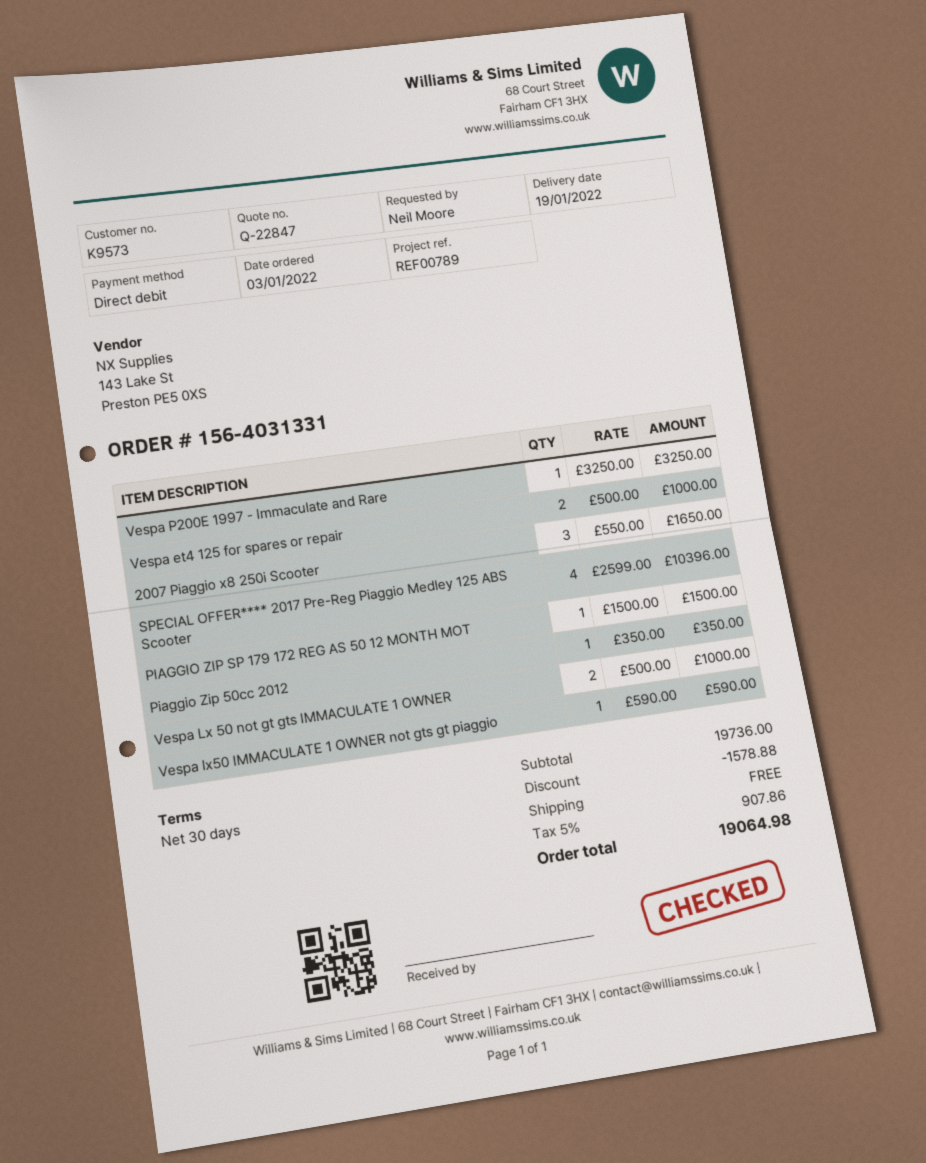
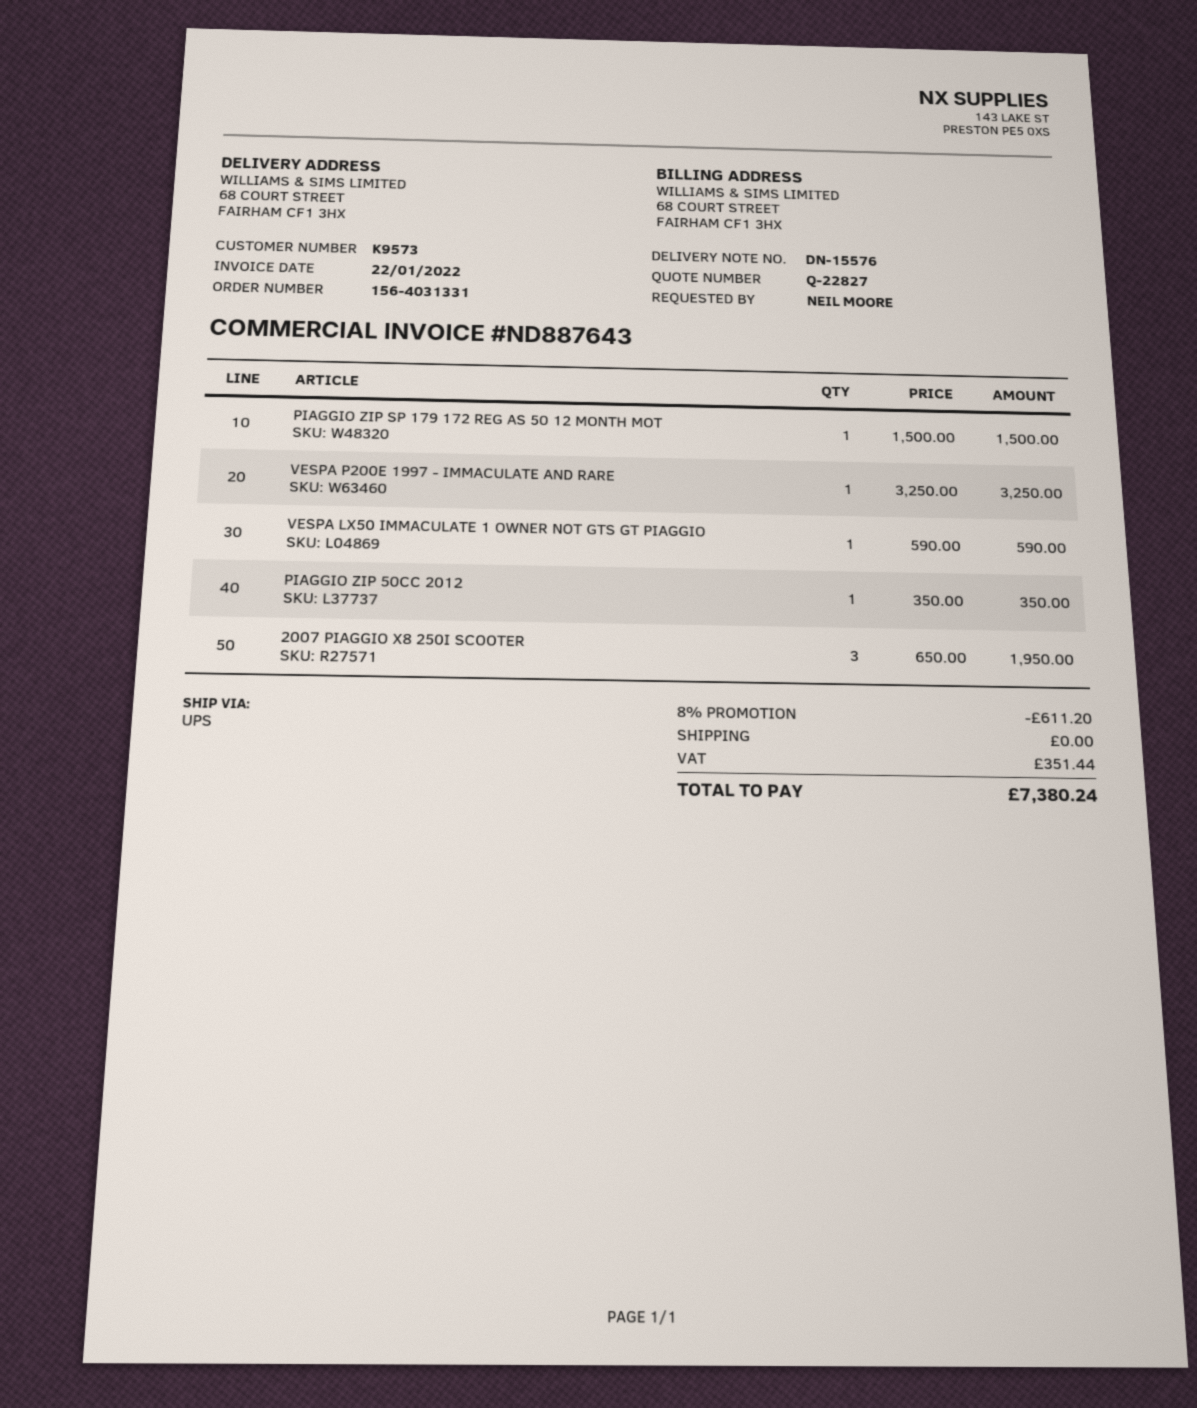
quote number: Q-22847 -> Q-22827
Vespa et4 125 for spares or repair: 2 x 500.00 = 1000.00 -> none
2007 Piaggio x8 250i Scooter: 3 x 550.00 = 1650.00 -> 3 x 650.00 = 1950.00
SPECIAL OFFER**** 2017 Pre-Reg Piaggio Medley 125 ABS Scooter: 4 x 2599.00 = 10396.00 -> none
Vespa Lx 50 not gt gts IMMACULATE 1 OWNER: 2 x 500.00 = 1000.00 -> none
discount: 1578.88 -> 611.20
tax: 907.86 -> 351.44
total: 19064.98 -> 7380.24

